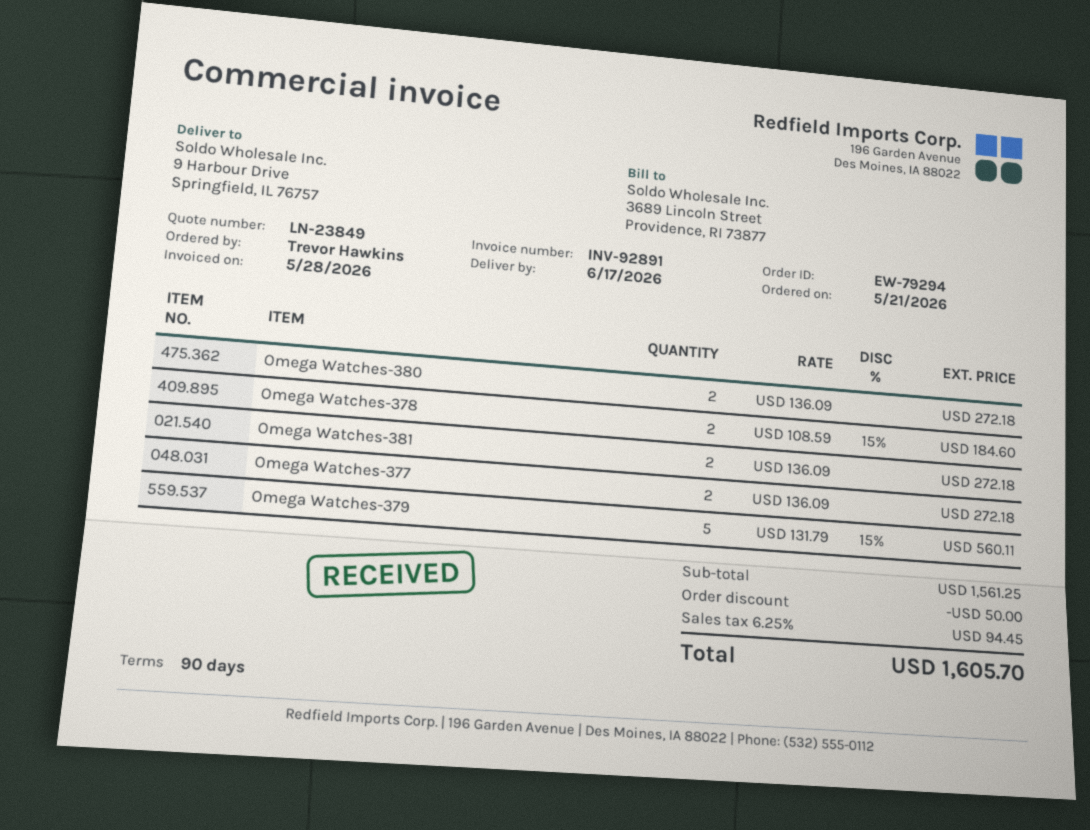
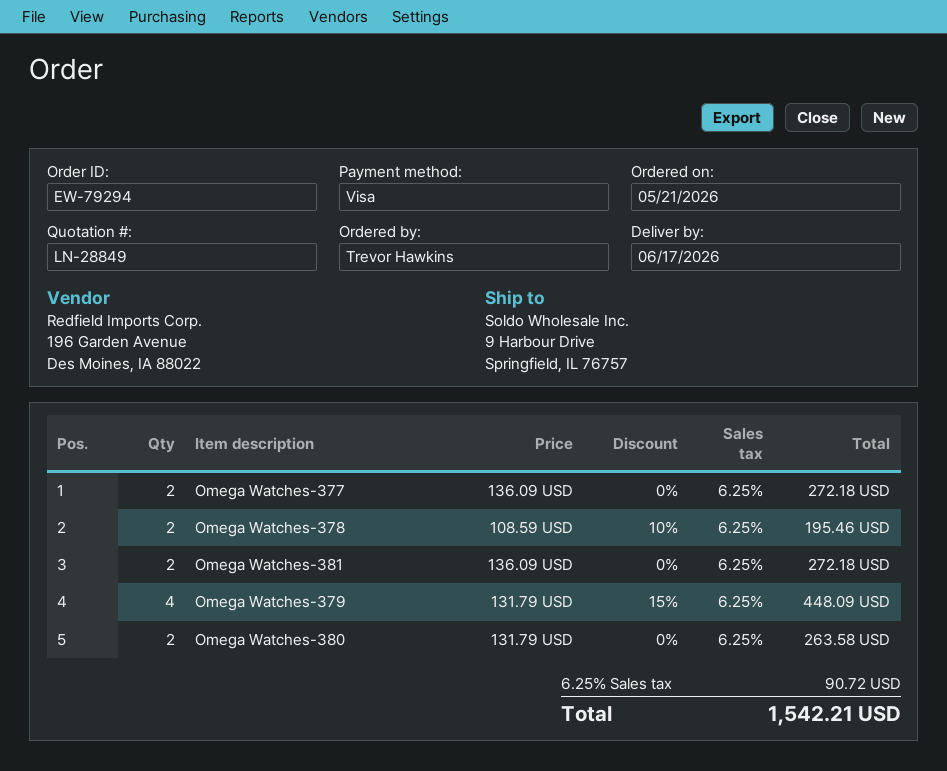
quote number: LN-23849 -> LN-28849
Omega Watches-380: 2 x 136.09 = 272.18 -> 2 x 131.79 = 263.58
Omega Watches-378: 2 x 108.59 - 15% = 184.60 -> 2 x 108.59 - 10% = 195.46
Omega Watches-379: 5 x 131.79 - 15% = 560.11 -> 4 x 131.79 - 15% = 448.09
discount: 50.00 -> none
tax: 6.25% = 94.45 -> 6.25% = 90.72
total: 1605.70 -> 1542.21

